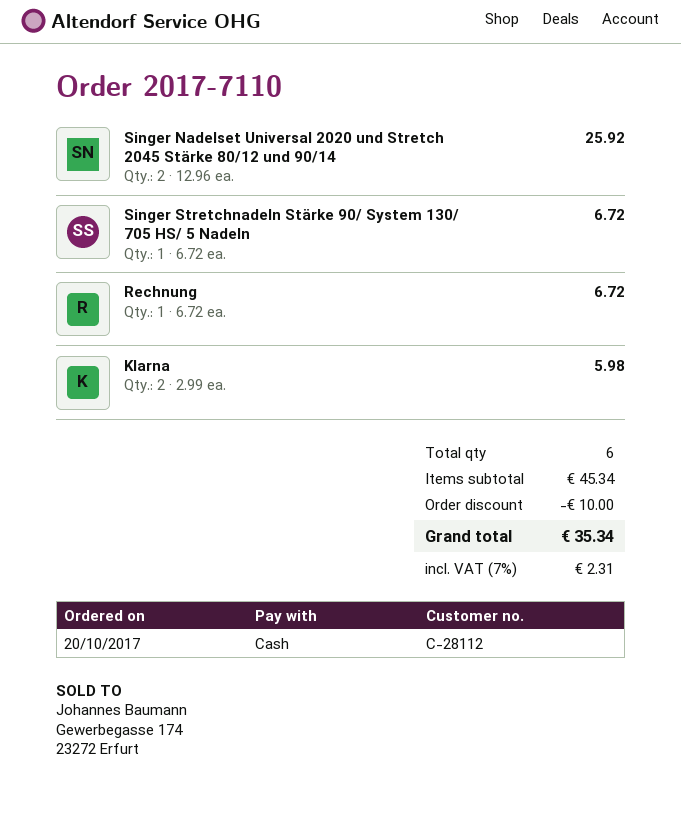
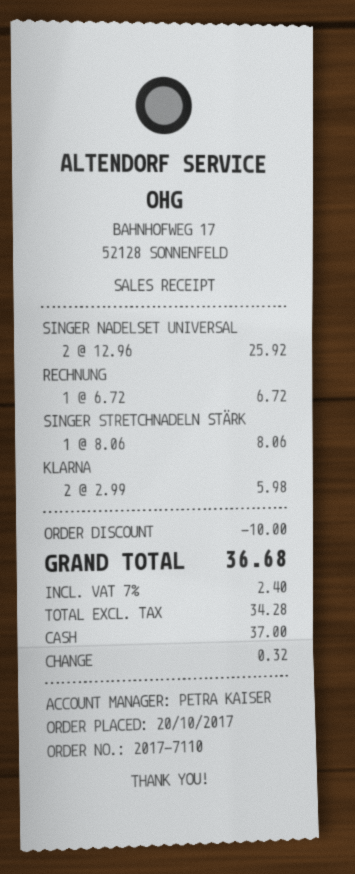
Singer Stretchnadeln Stärke 90/ System 130/ 705 HS/ 5 Nadeln: 1 x 6.72 = 6.72 -> 1 x 8.06 = 8.06
tax: 7% = 2.31 -> 7% = 2.40
total: 35.34 -> 36.68

